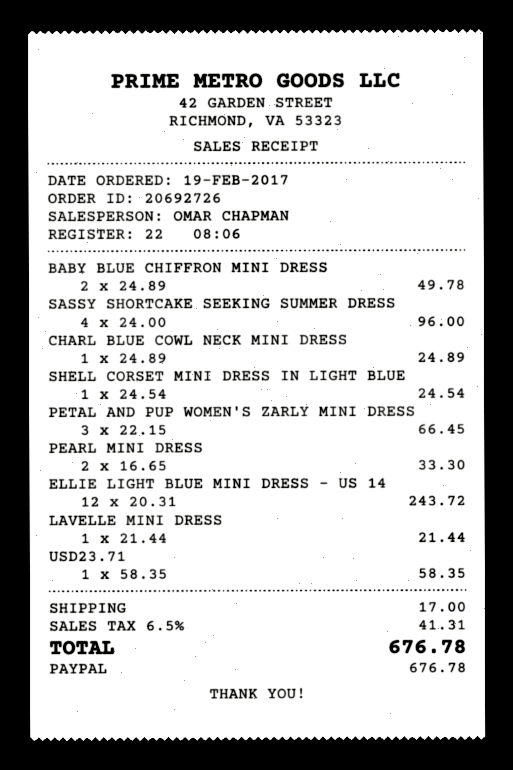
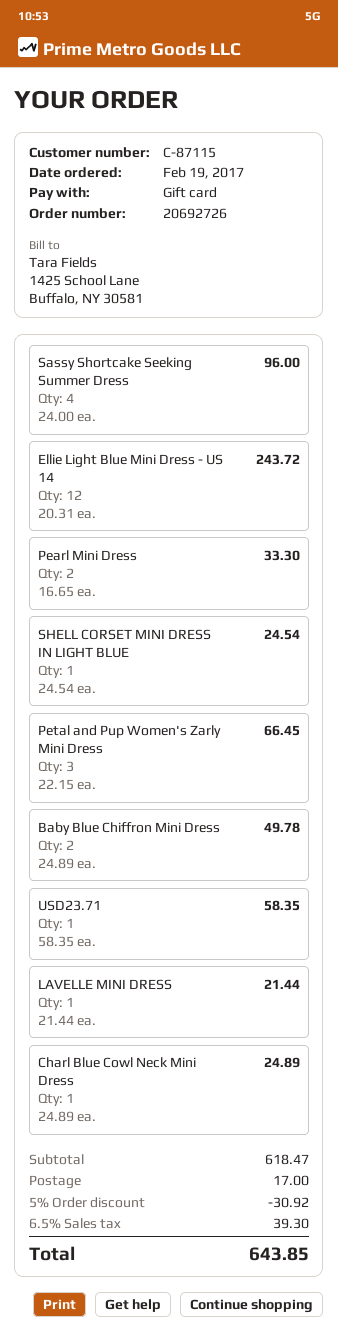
payment method: PayPal -> gift card
discount: none -> 5% = 30.92
tax: 6.5% = 41.31 -> 6.5% = 39.30
total: 676.78 -> 643.85

